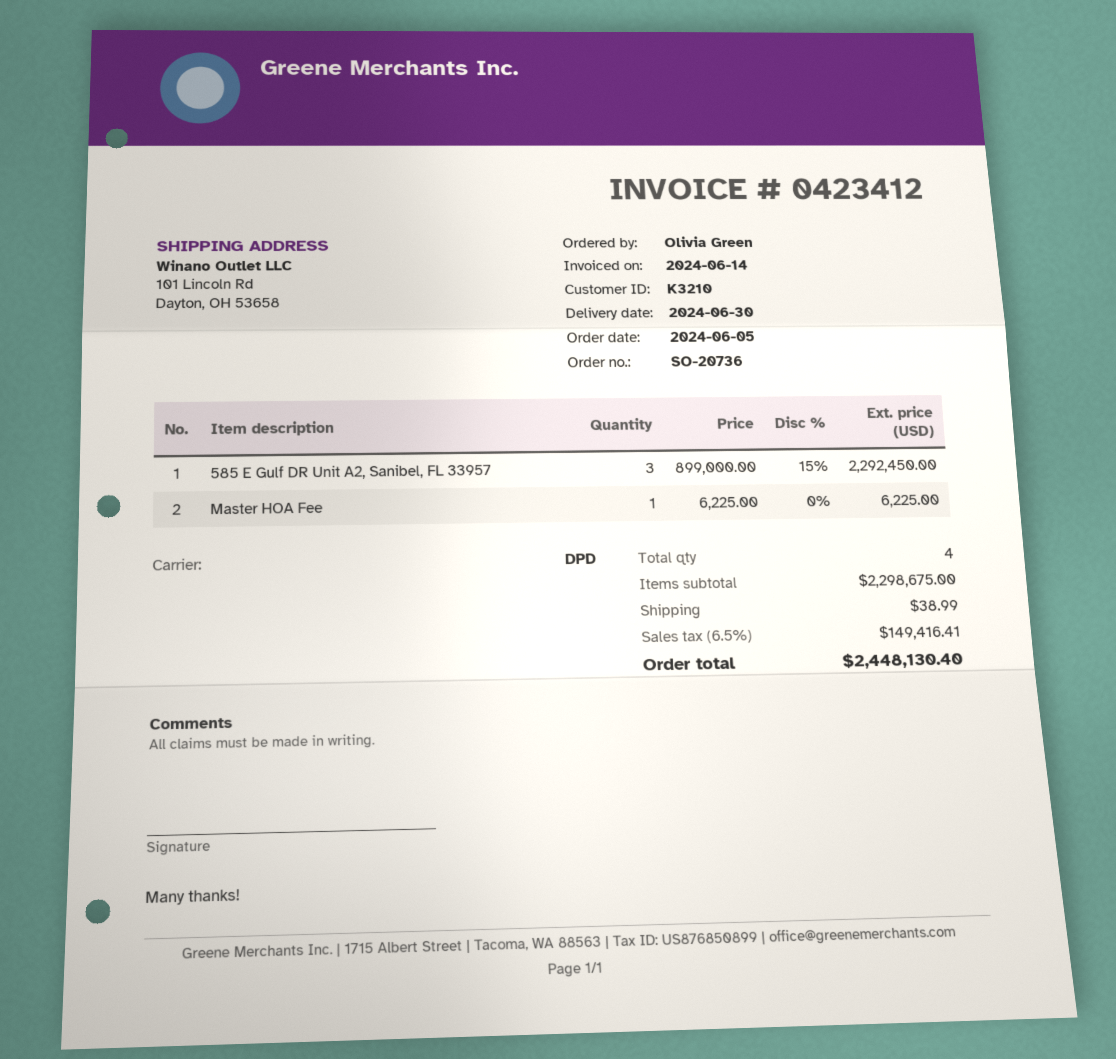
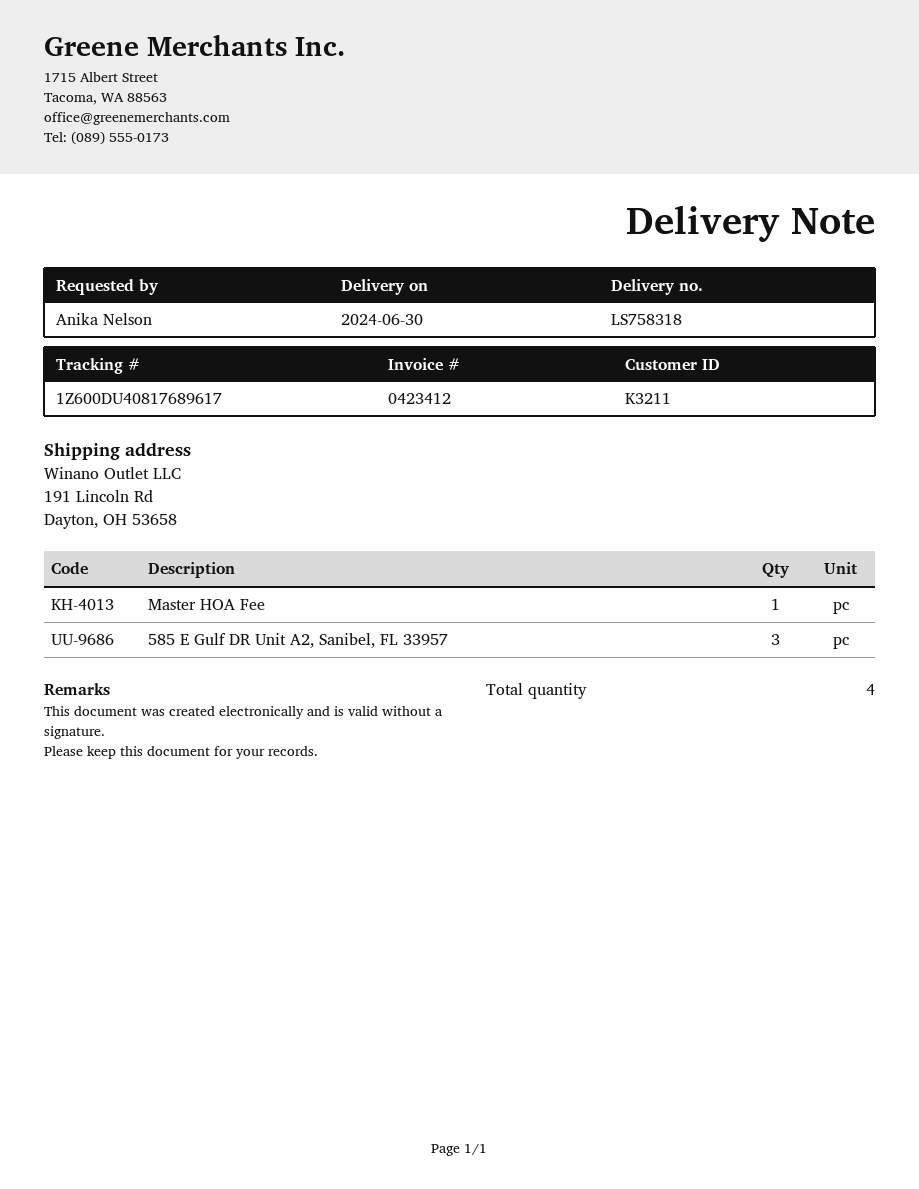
customer number: K3210 -> K3211
ordered by: Olivia Green -> Anika Nelson
ship to: 101 Lincoln Rd, Dayton, OH 53658 -> 191 Lincoln Rd, Dayton, OH 53658

